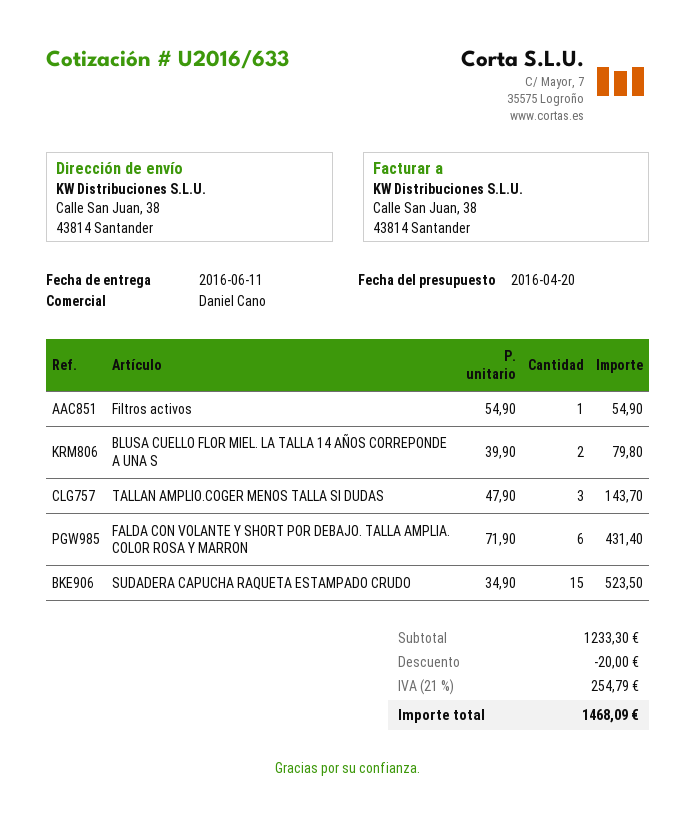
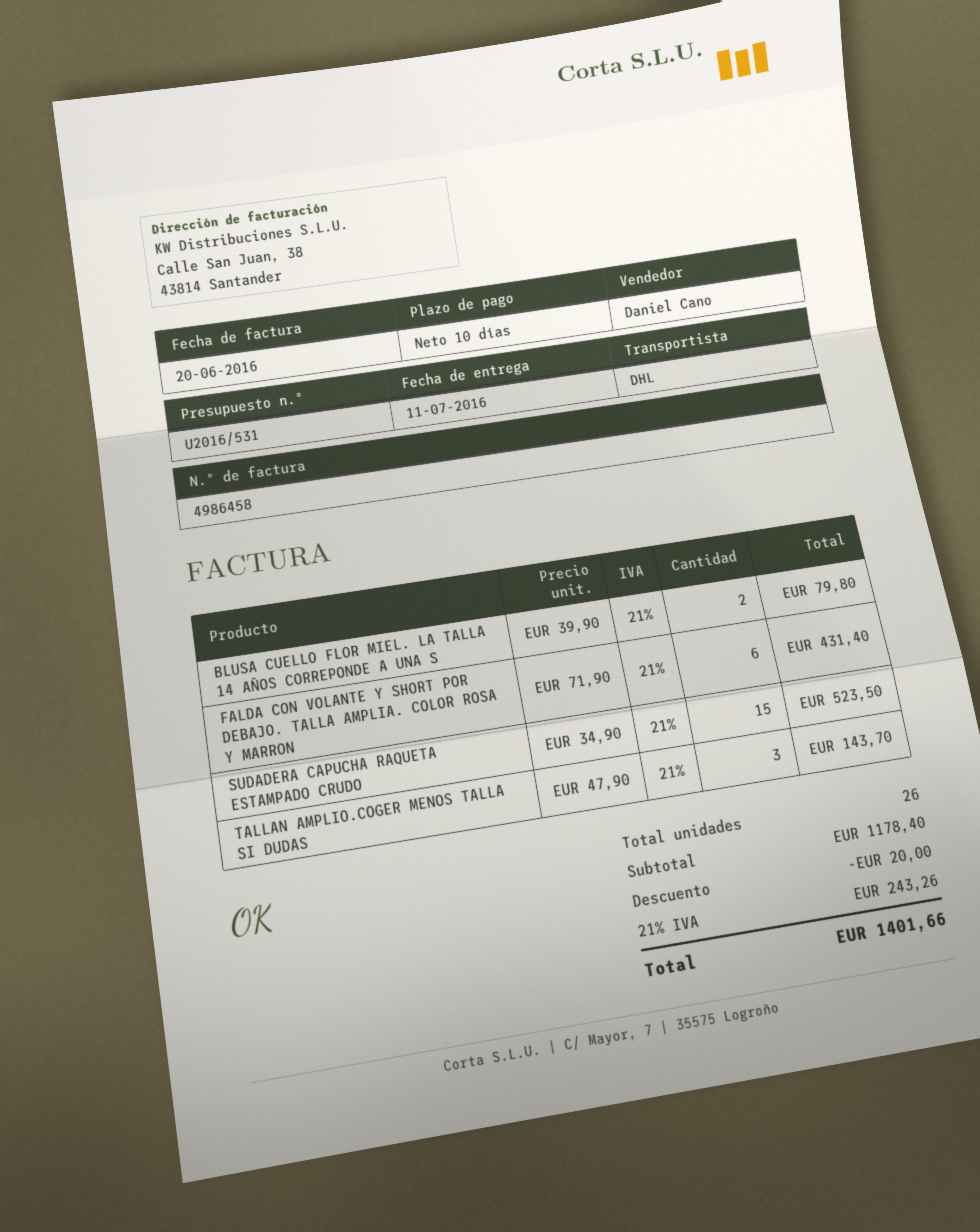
quote number: U2016/633 -> U2016/531
delivery date: 2016-06-11 -> 2016-07-11
Filtros activos: 1 x 54.90 = 54.90 -> none
subtotal: 1233.30 -> 1178.40
tax: 21% = 254.79 -> 21% = 243.26
total: 1468.09 -> 1401.66

